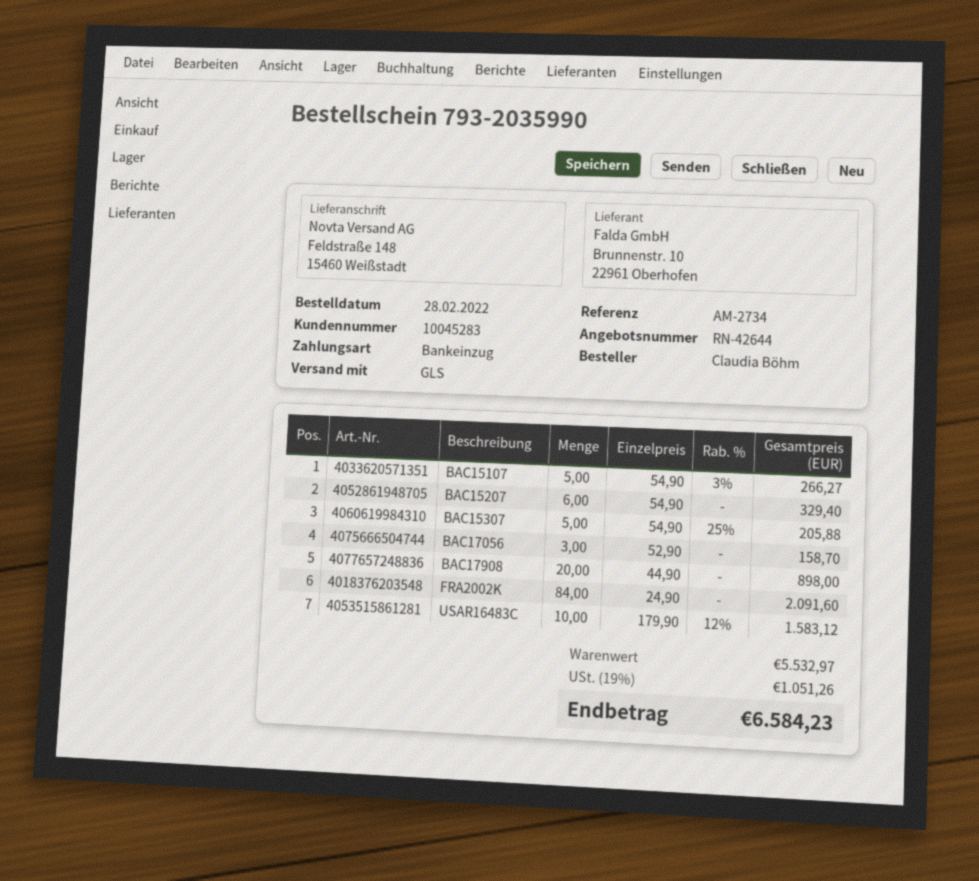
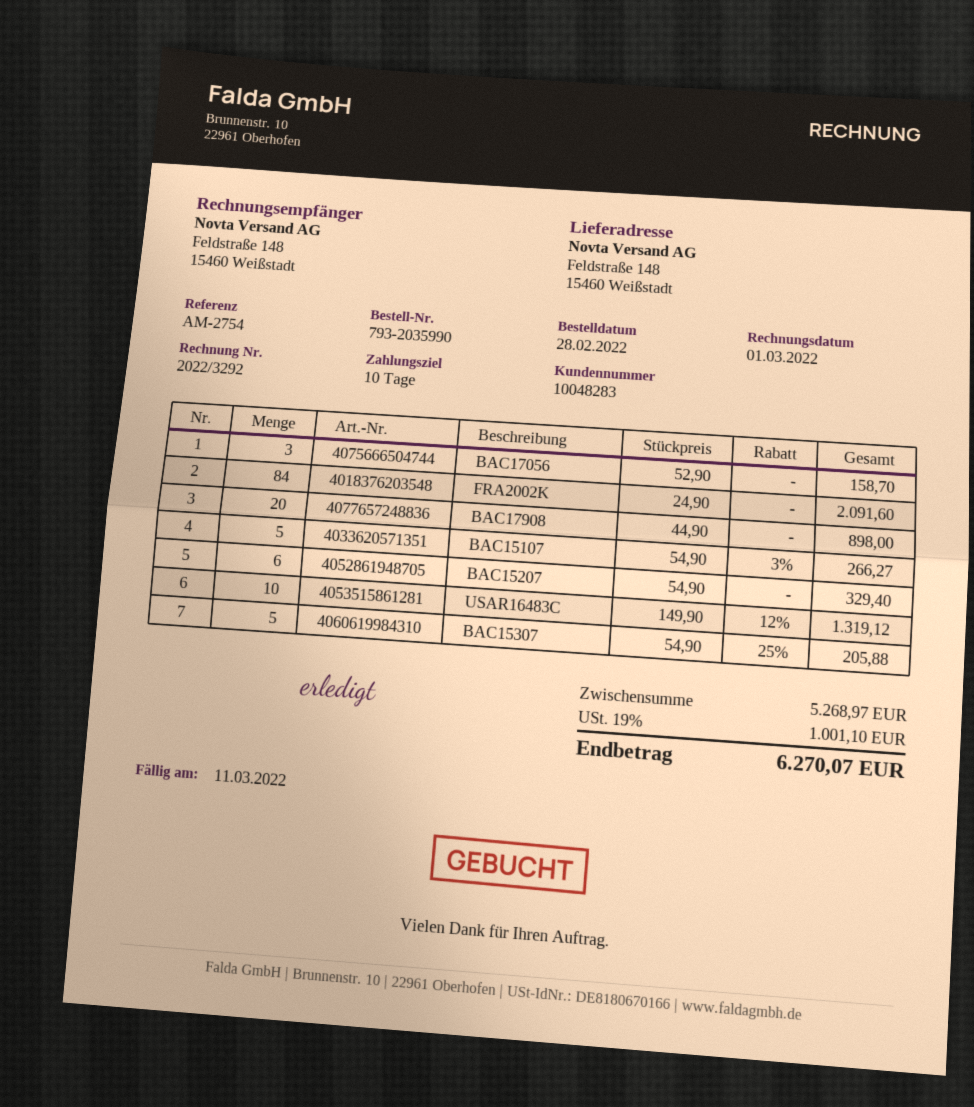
customer number: 10045283 -> 10048283
reference: AM-2734 -> AM-2754
USAR16483C: 10 x 179.90 - 12% = 1583.12 -> 10 x 149.90 - 12% = 1319.12
subtotal: 5532.97 -> 5268.97
tax: 19% = 1051.26 -> 19% = 1001.10
total: 6584.23 -> 6270.07

